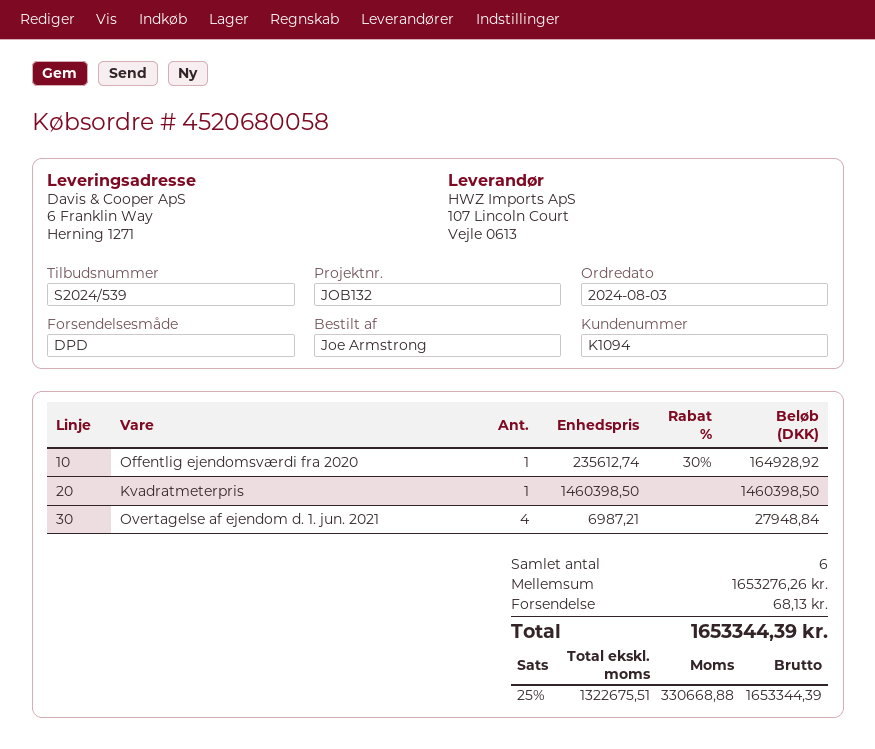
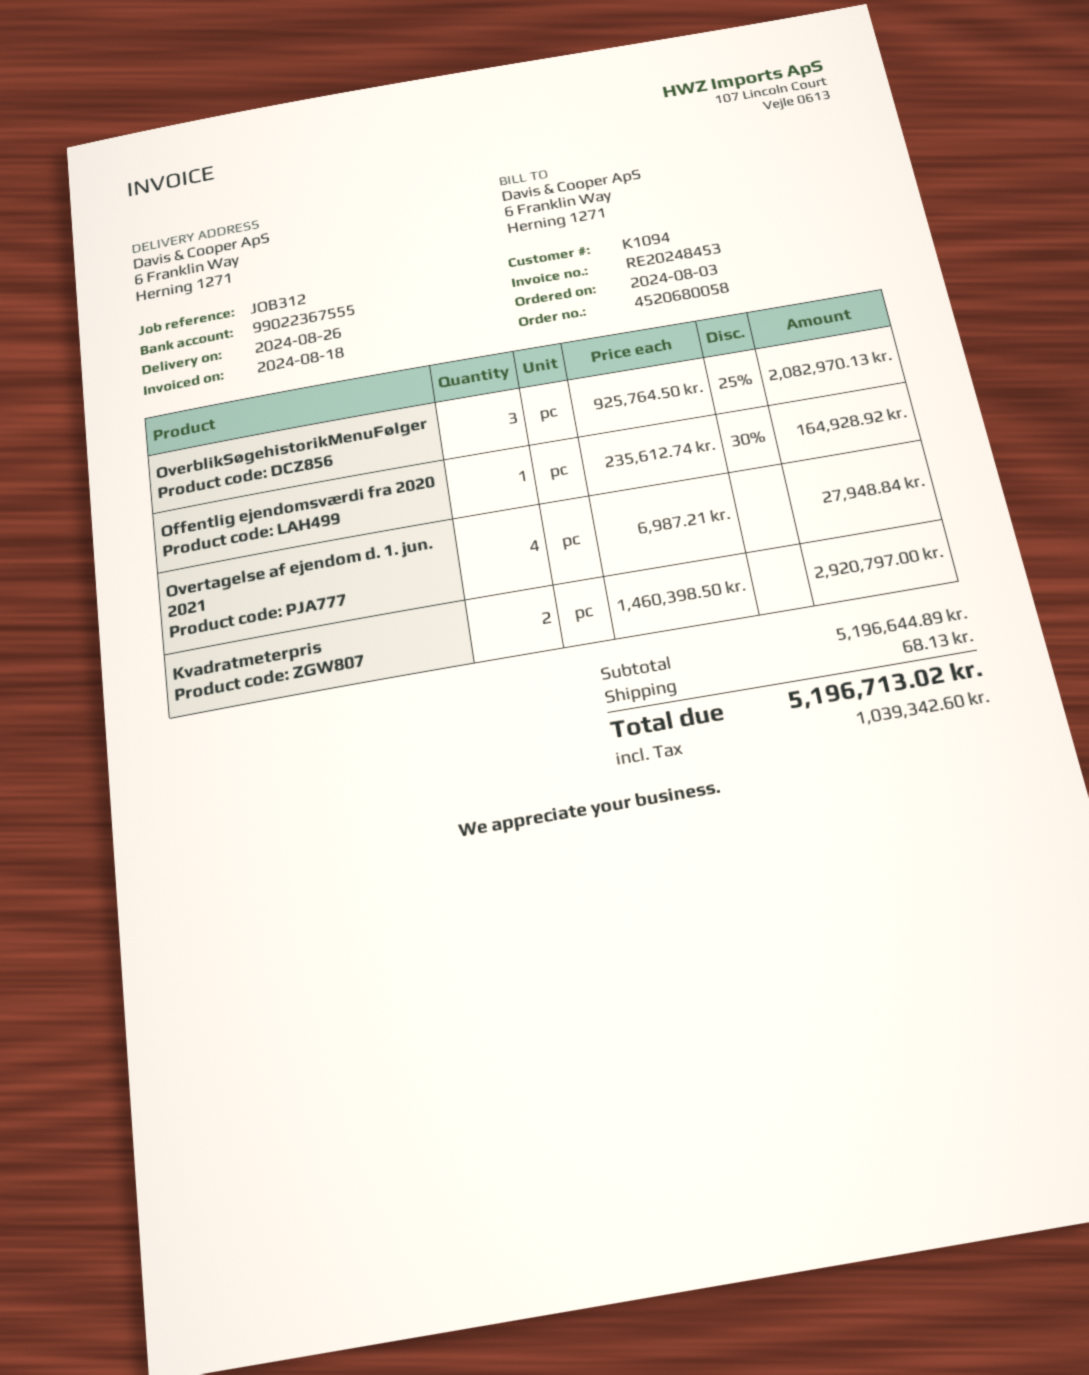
reference: JOB132 -> JOB312
Kvadratmeterpris: 1 x 1460398.50 = 1460398.50 -> 2 x 1460398.50 = 2920797.00
OverblikSøgehistorikMenuFølger: none -> 3 x 925764.50 - 25% = 2082970.13
subtotal: 1653276.26 -> 5196644.89
tax: 330668.88 -> 1039342.60
total: 1653344.39 -> 5196713.02

